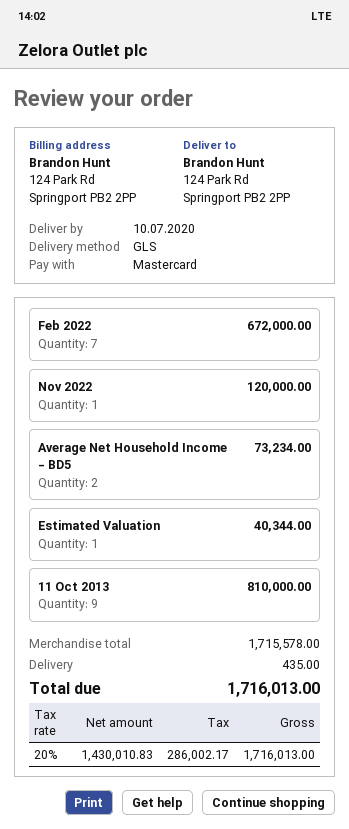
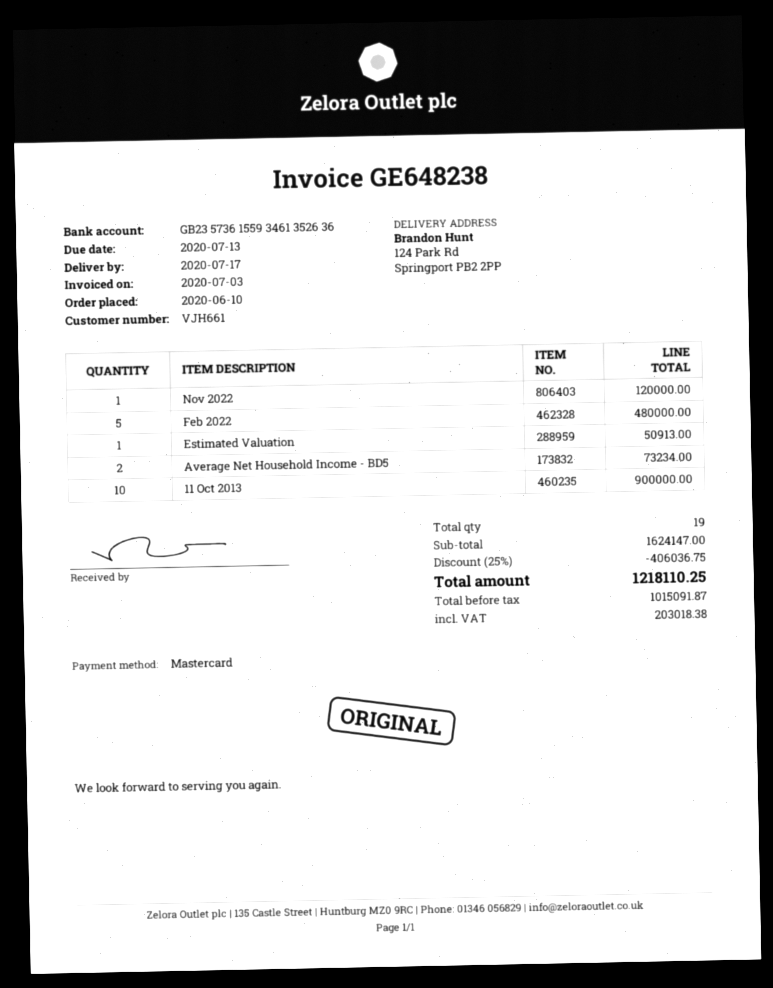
delivery date: 2020-07-10 -> 2020-07-17
Feb 2022: 7 for 672000.00 -> 5 for 480000.00
Estimated Valuation: 1 for 40344.00 -> 1 for 50913.00
11 Oct 2013: 9 for 810000.00 -> 10 for 900000.00
subtotal: 1715578.00 -> 1624147.00
discount: none -> 25% = 406036.75
shipping: 435.00 -> none
net: 1430010.83 -> 1015091.87
tax: 286002.17 -> 203018.38
total: 1716013.00 -> 1218110.25

